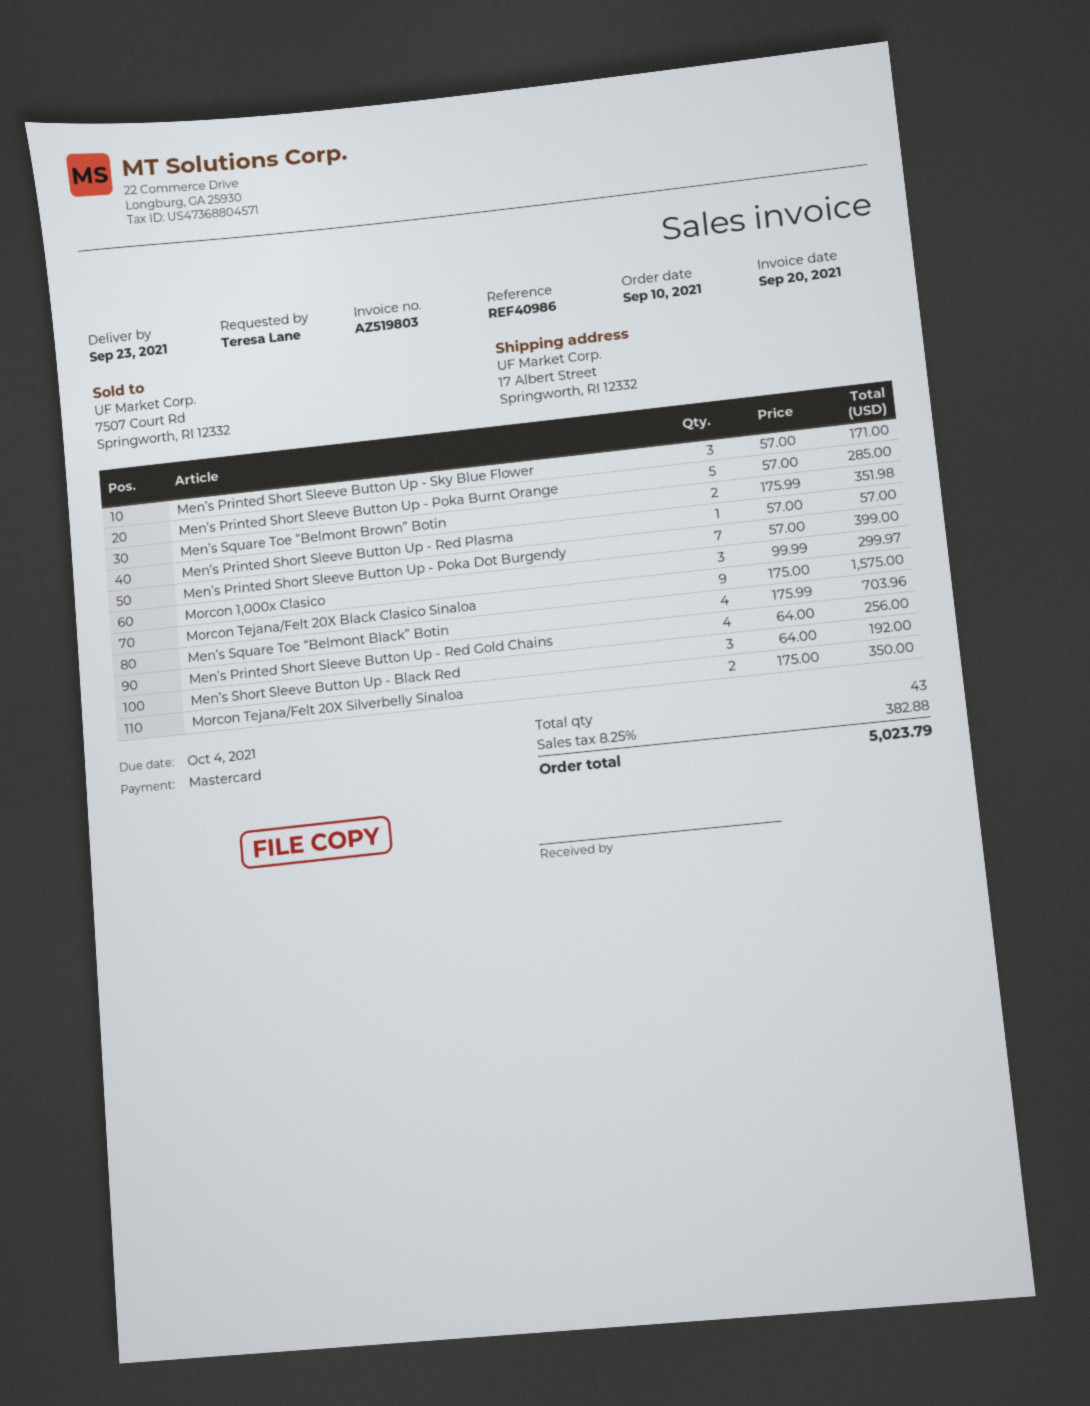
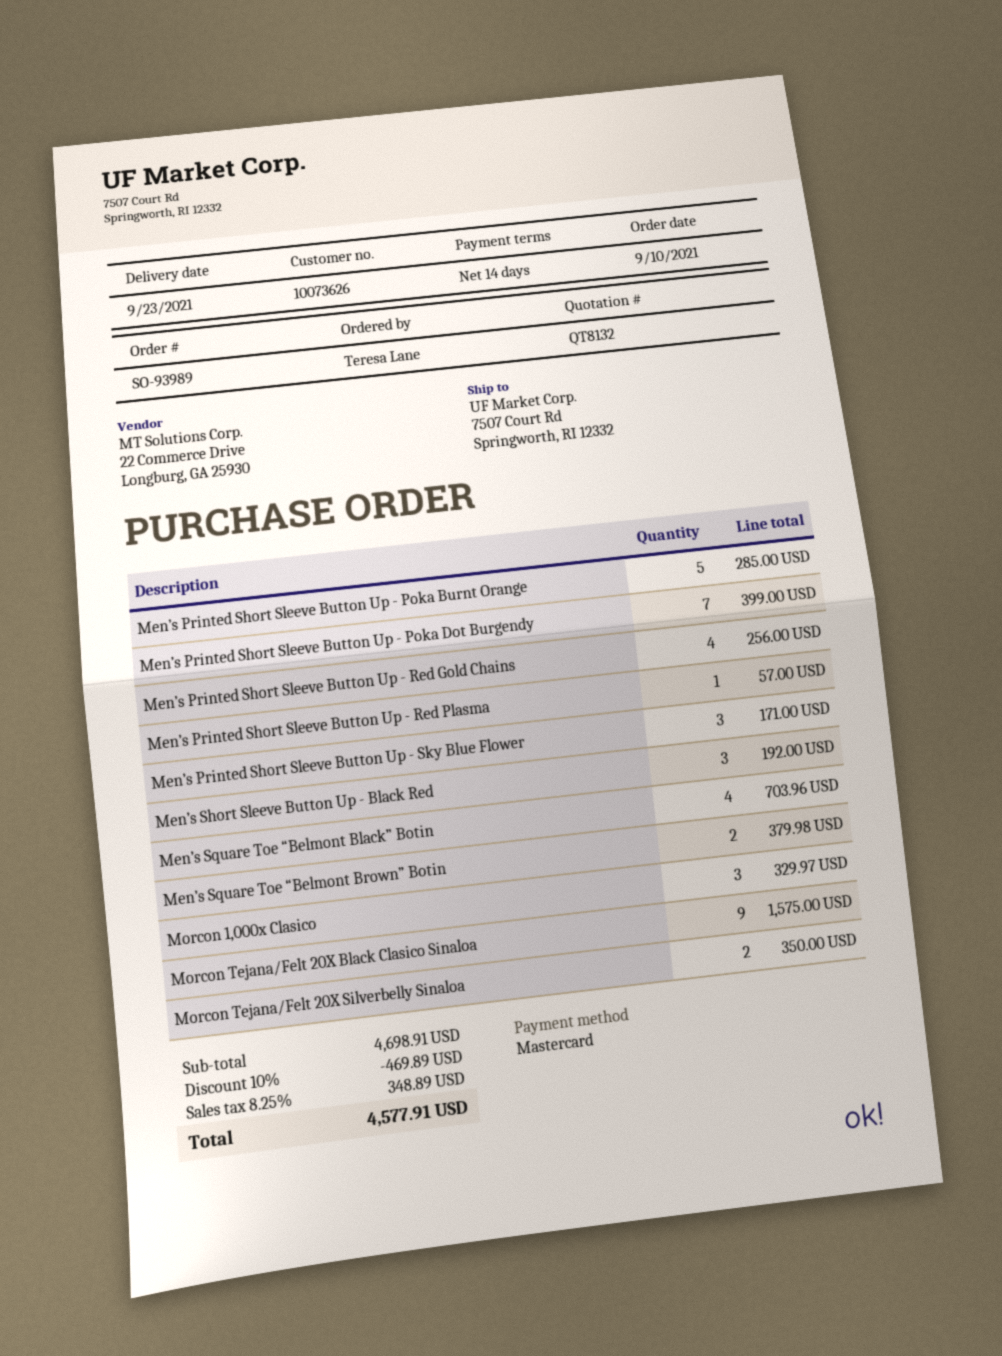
ship to: 17 Albert Street, Springworth, RI 12332 -> 7507 Court Rd, Springworth, RI 12332
Men’s Square Toe “Belmont Brown” Botin: 2 for 351.98 -> 2 for 379.98
Morcon 1,000x Clasico: 3 for 299.97 -> 3 for 329.97
discount: none -> 10% = 469.89
tax: 8.25% = 382.88 -> 8.25% = 348.89
total: 5023.79 -> 4577.91

